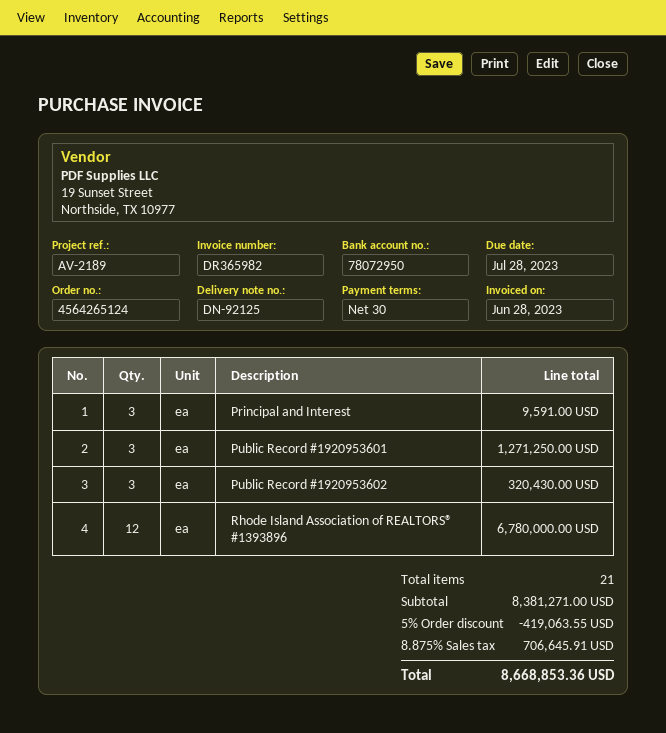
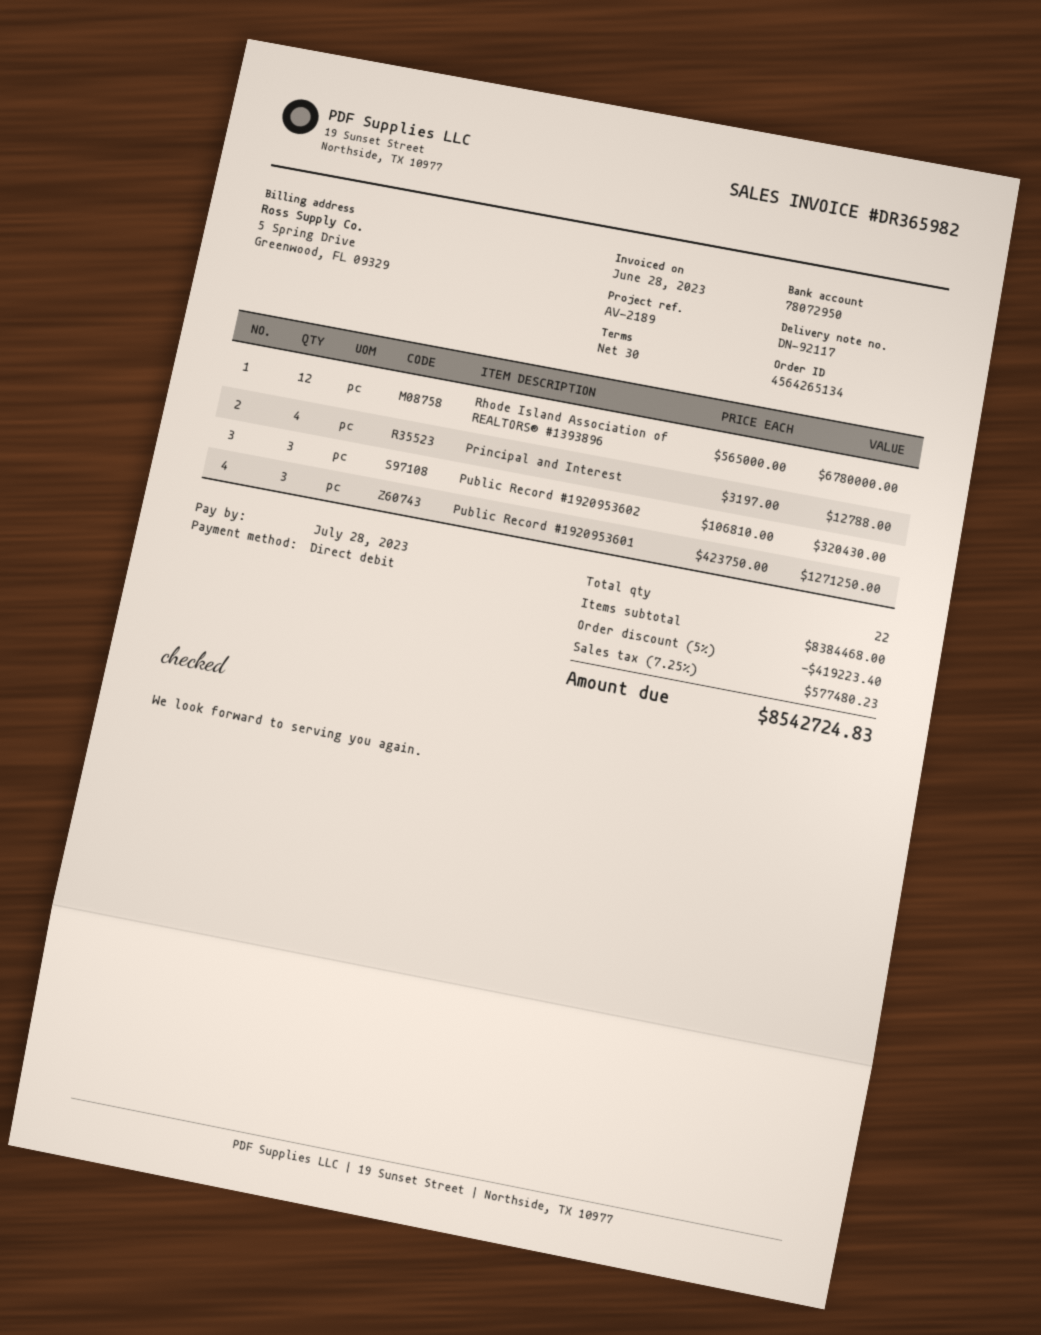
order number: 4564265124 -> 4564265134
delivery note number: DN-92125 -> DN-92117
Principal and Interest: 3 for 9591.00 -> 4 for 12788.00
total quantity: 21 -> 22
subtotal: 8381271.00 -> 8384468.00
discount: 5% = 419063.55 -> 5% = 419223.40
tax: 8.875% = 706645.91 -> 7.25% = 577480.23
total: 8668853.36 -> 8542724.83

